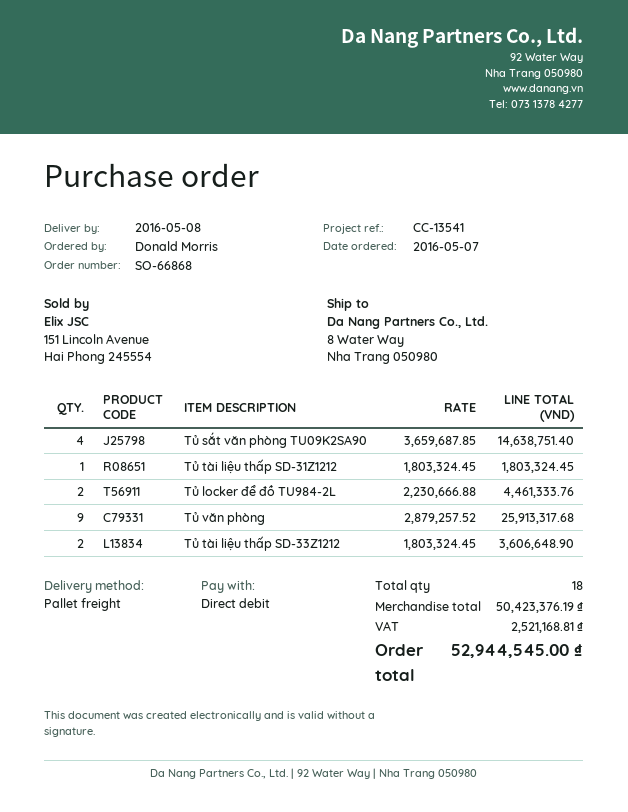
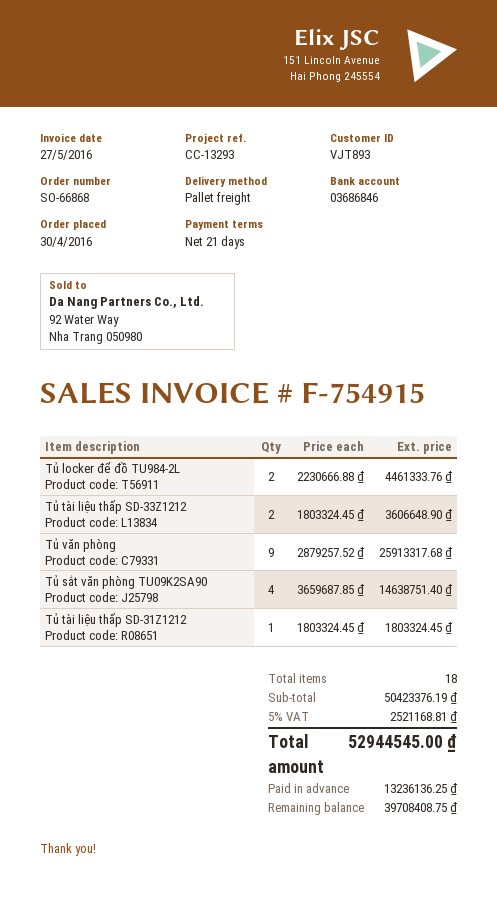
order date: 2016-05-07 -> 2016-04-30
reference: CC-13541 -> CC-13293

